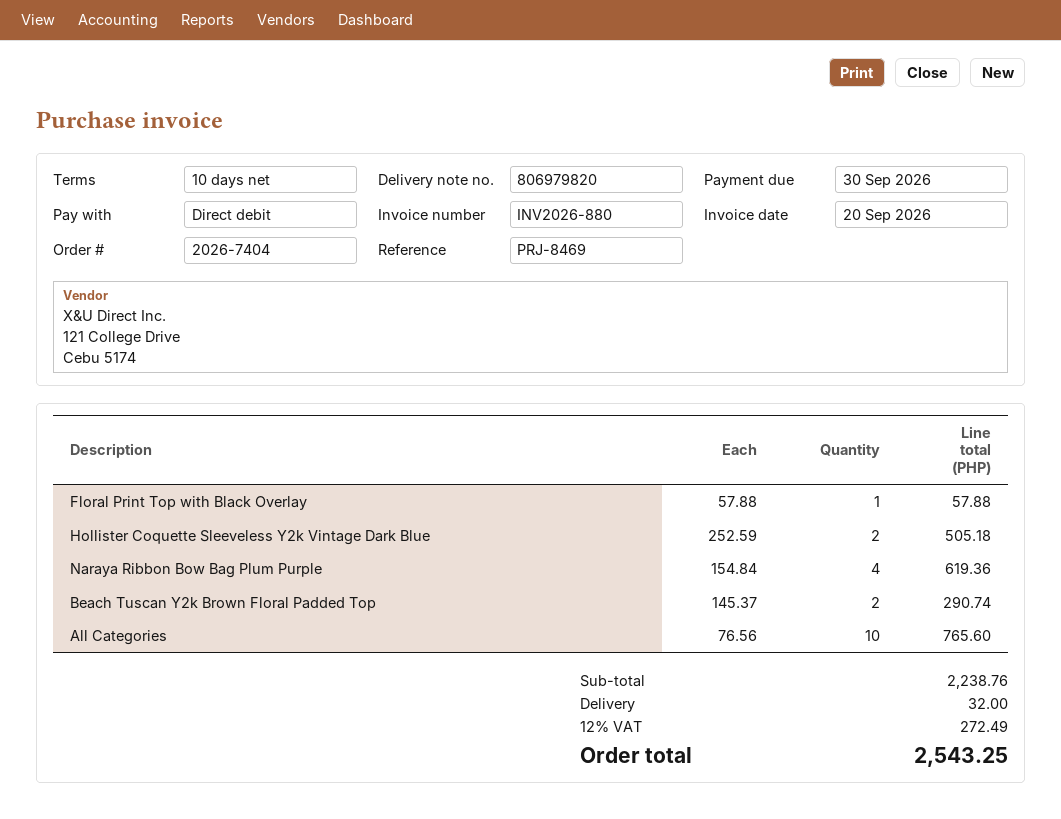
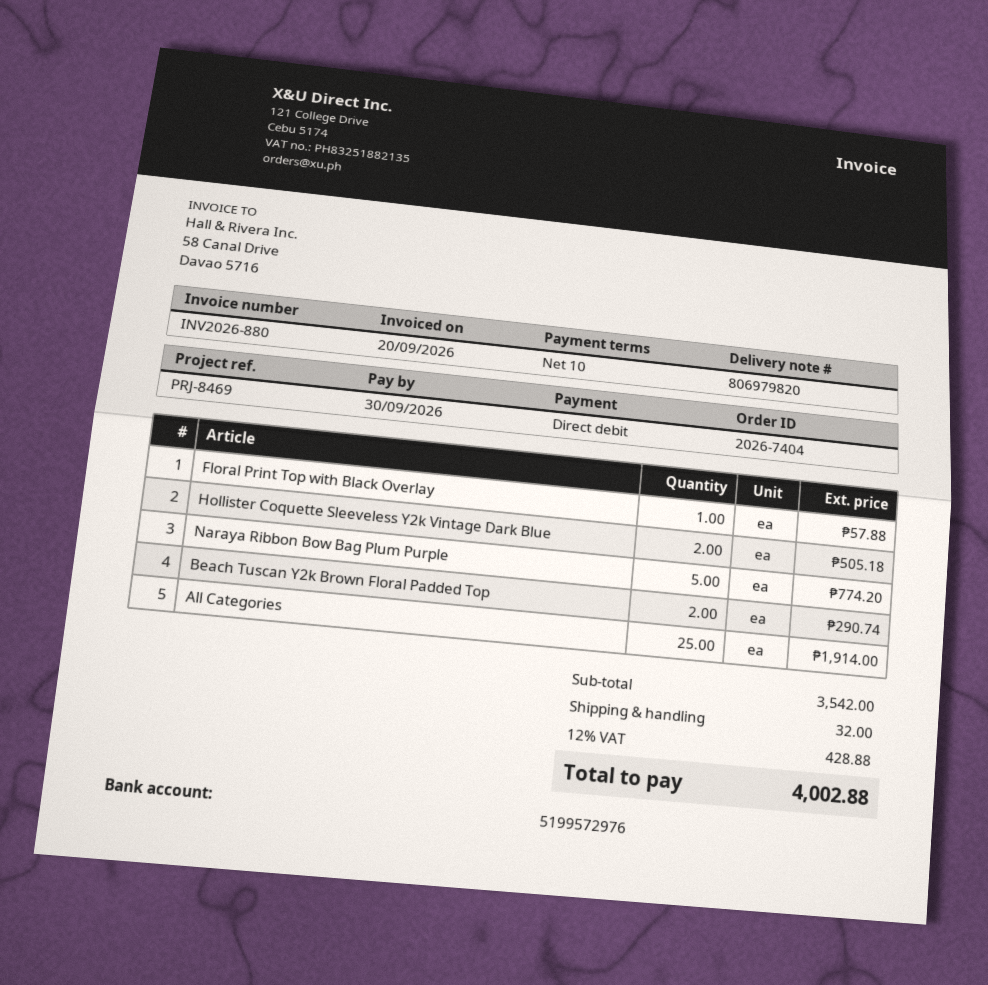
Naraya Ribbon Bow Bag Plum Purple: 4 for 619.36 -> 5 for 774.20
All Categories: 10 for 765.60 -> 25 for 1914.00
subtotal: 2238.76 -> 3542.00
tax: 12% = 272.49 -> 12% = 428.88
total: 2543.25 -> 4002.88

